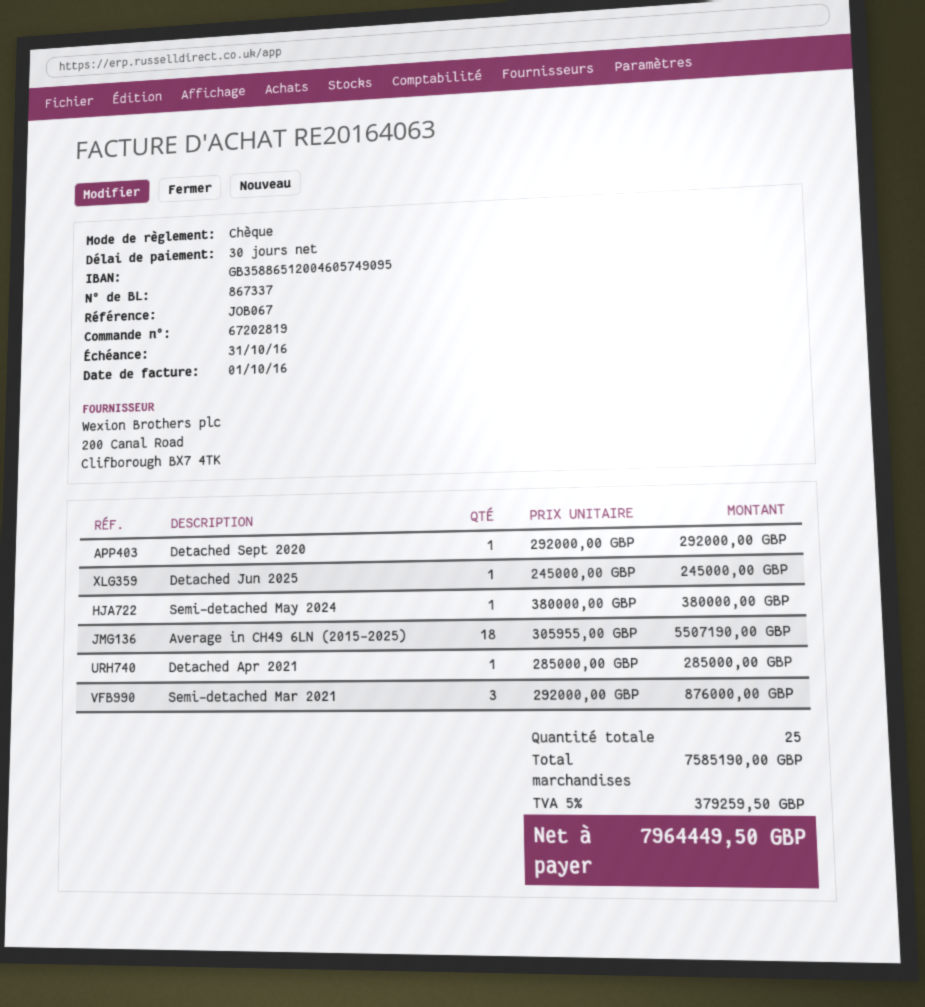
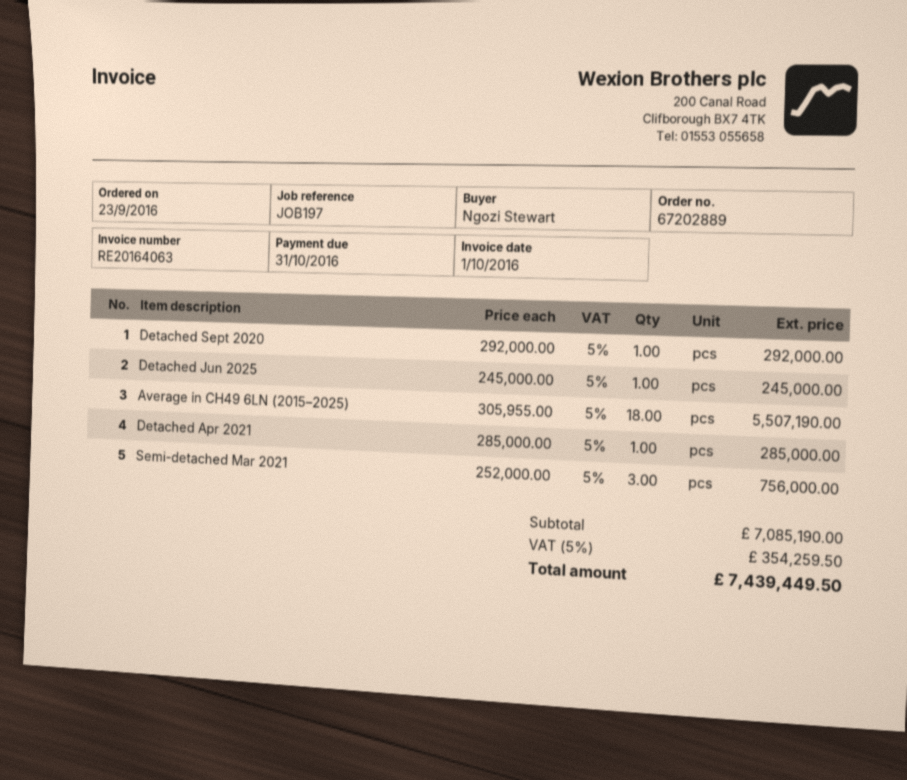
order number: 67202819 -> 67202889
reference: JOB067 -> JOB197
Semi-detached May 2024: 1 x 380000.00 = 380000.00 -> none
Semi-detached Mar 2021: 3 x 292000.00 = 876000.00 -> 3 x 252000.00 = 756000.00
subtotal: 7585190.00 -> 7085190.00
tax: 5% = 379259.50 -> 5% = 354259.50
total: 7964449.50 -> 7439449.50

